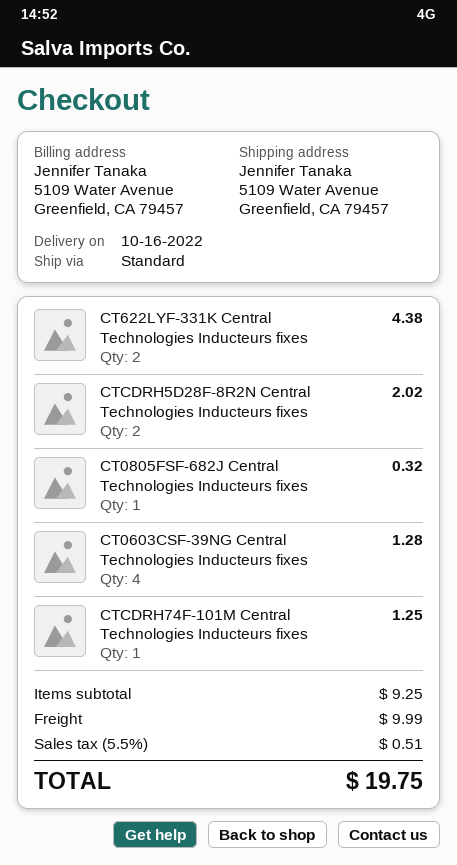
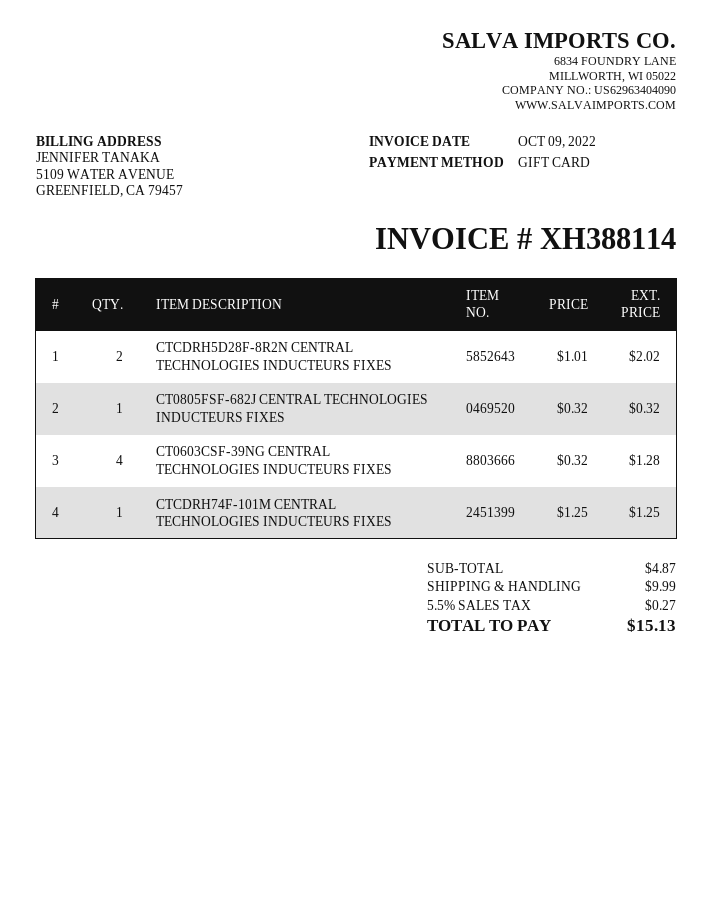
CT622LYF-331K Central Technologies Inducteurs fixes: 2 for 4.38 -> none
subtotal: 9.25 -> 4.87
tax: 5.5% = 0.51 -> 5.5% = 0.27
total: 19.75 -> 15.13

